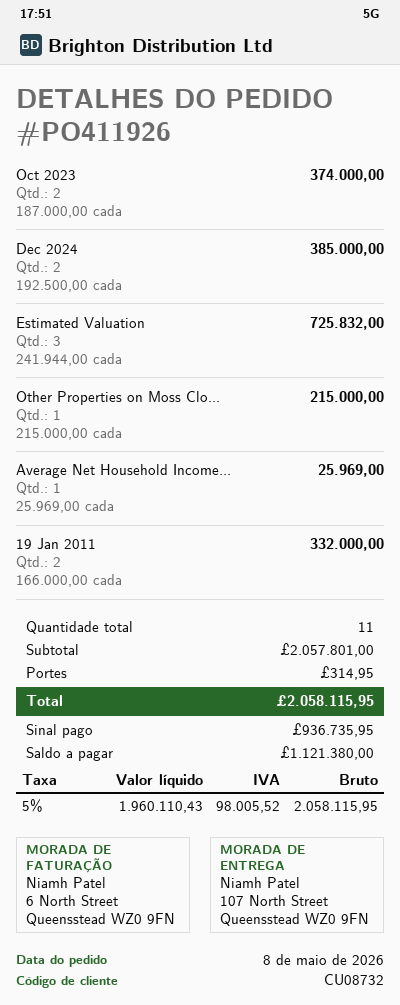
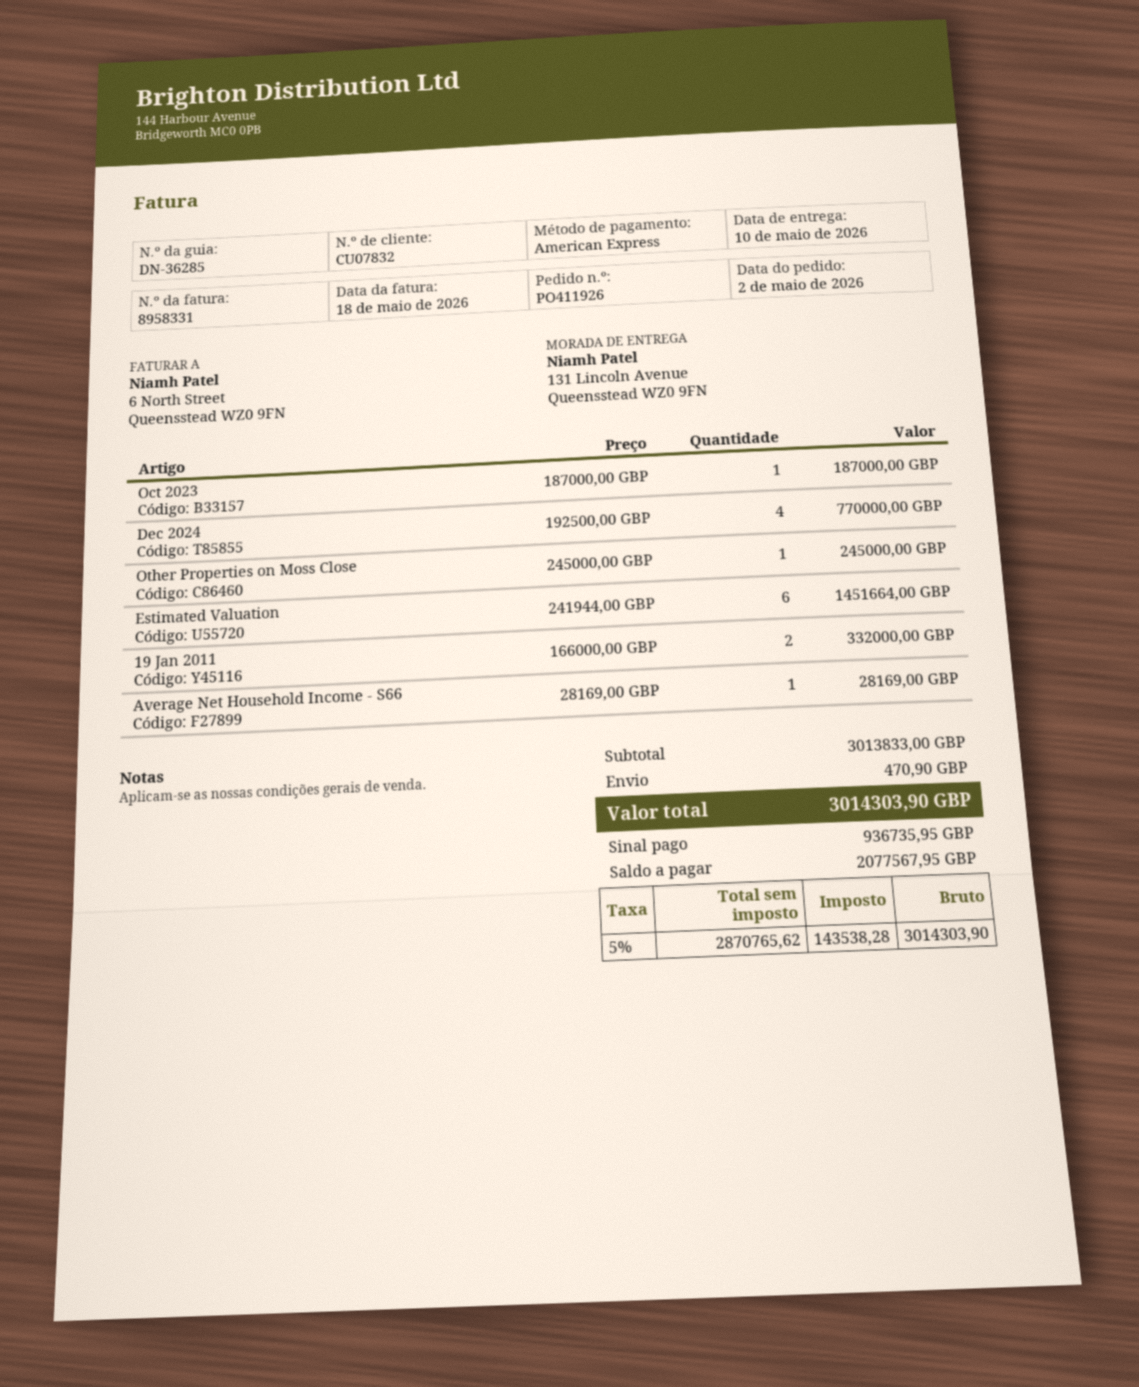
order date: 2026-05-08 -> 2026-05-02
customer number: CU08732 -> CU07832
ship to: 107 North Street, Queensstead WZ0 9FN -> 131 Lincoln Avenue, Queensstead WZ0 9FN
Oct 2023: 2 x 187000.00 = 374000.00 -> 1 x 187000.00 = 187000.00
Dec 2024: 2 x 192500.00 = 385000.00 -> 4 x 192500.00 = 770000.00
Estimated Valuation: 3 x 241944.00 = 725832.00 -> 6 x 241944.00 = 1451664.00
Other Properties on Moss Clo...: 1 x 215000.00 = 215000.00 -> 1 x 245000.00 = 245000.00
Average Net Household Income...: 1 x 25969.00 = 25969.00 -> 1 x 28169.00 = 28169.00
subtotal: 2057801.00 -> 3013833.00
shipping: 314.95 -> 470.90
net: 1960110.43 -> 2870765.62
tax: 5% = 98005.52 -> 5% = 143538.28
total: 2058115.95 -> 3014303.90
balance: 1121380.00 -> 2077567.95

